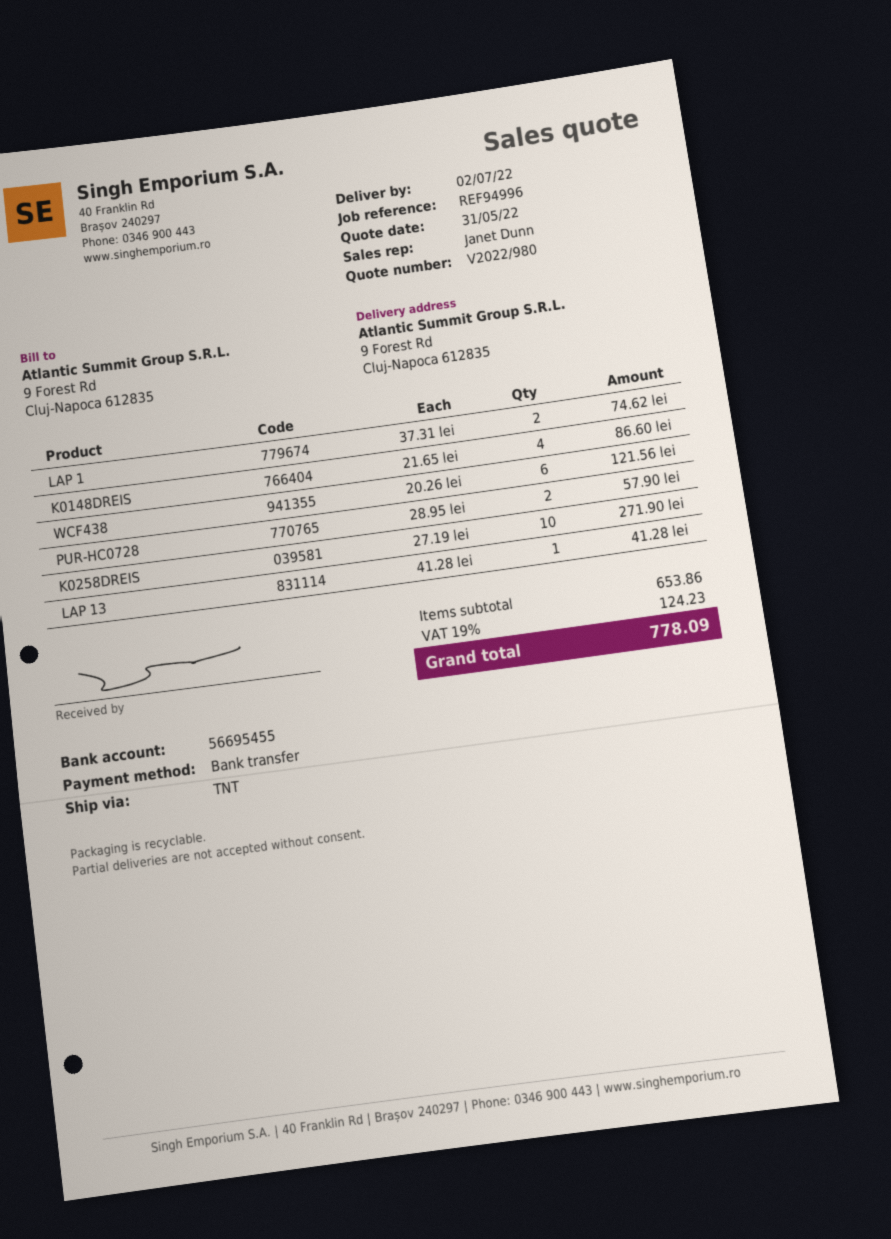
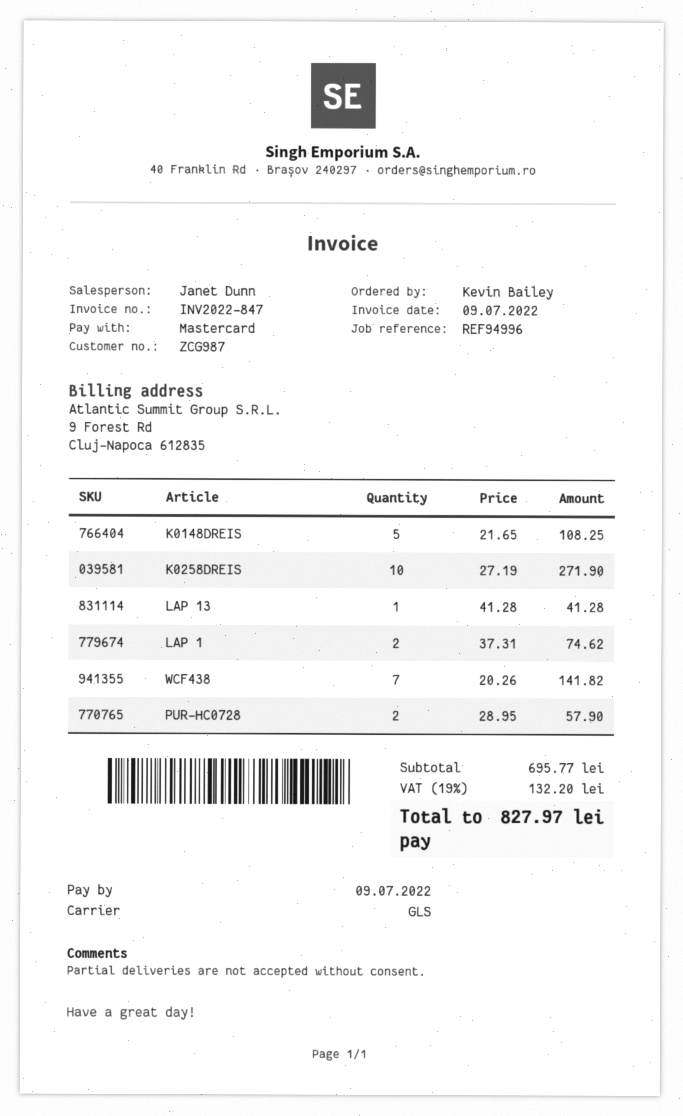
payment method: bank transfer -> Mastercard
shipping method: TNT -> GLS
K0148DREIS: 4 x 21.65 = 86.60 -> 5 x 21.65 = 108.25
WCF438: 6 x 20.26 = 121.56 -> 7 x 20.26 = 141.82
subtotal: 653.86 -> 695.77
tax: 19% = 124.23 -> 19% = 132.20
total: 778.09 -> 827.97

